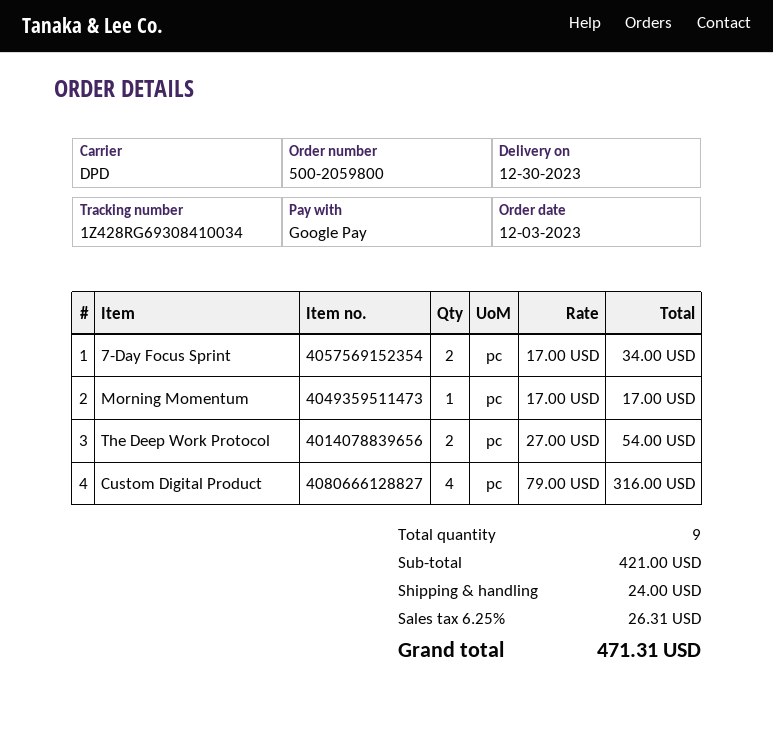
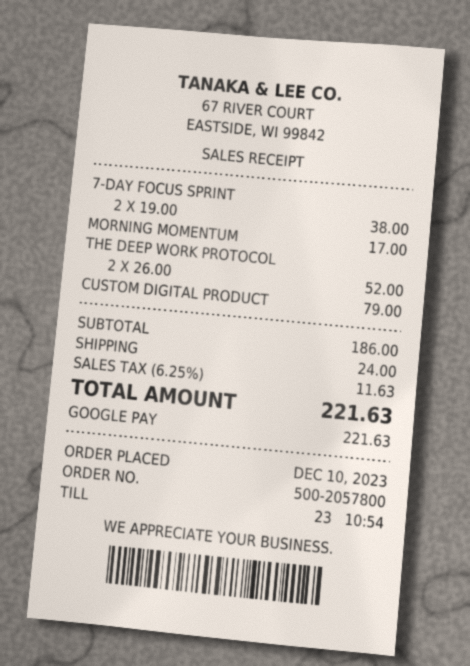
order number: 500-2059800 -> 500-2057800
order date: 2023-12-03 -> 2023-12-10
7-Day Focus Sprint: 2 x 17.00 = 34.00 -> 2 x 19.00 = 38.00
The Deep Work Protocol: 2 x 27.00 = 54.00 -> 2 x 26.00 = 52.00
Custom Digital Product: 4 x 79.00 = 316.00 -> 1 x 79.00 = 79.00
subtotal: 421.00 -> 186.00
tax: 6.25% = 26.31 -> 6.25% = 11.63
total: 471.31 -> 221.63

